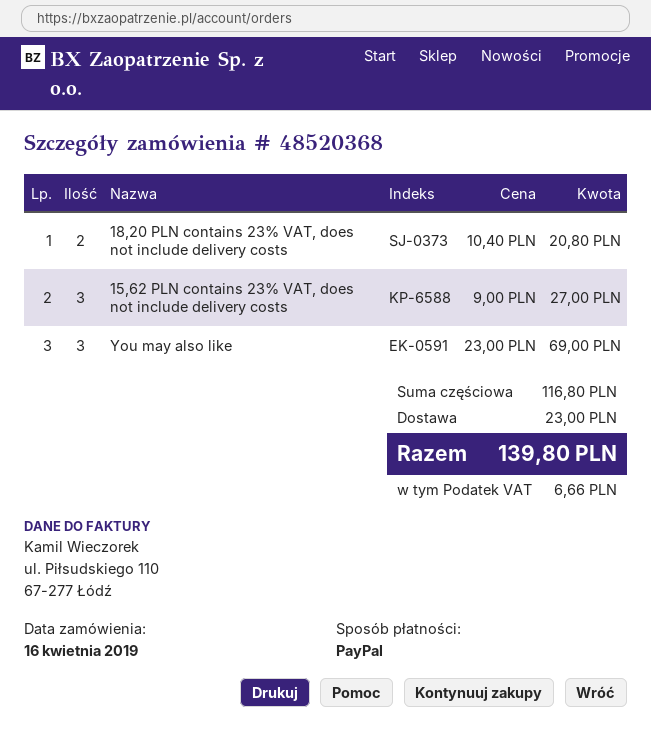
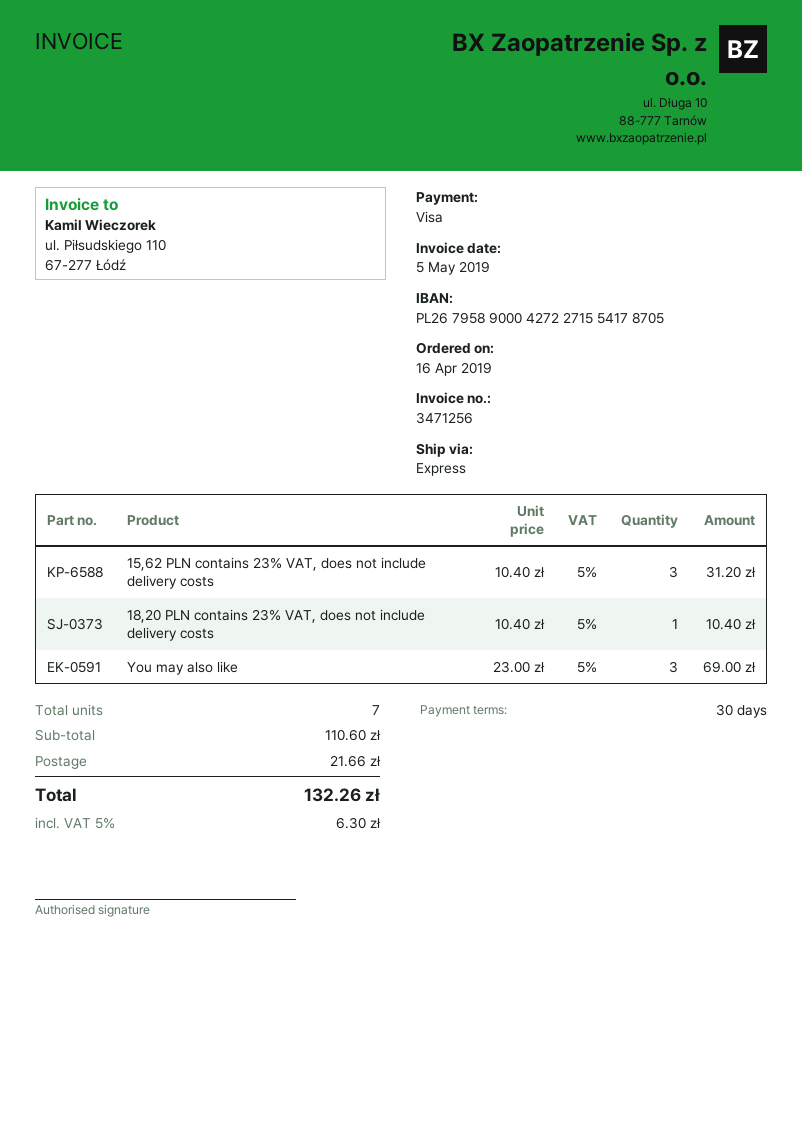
payment method: PayPal -> Visa
18,20 PLN contains 23% VAT, does not include delivery costs: 2 x 10.40 = 20.80 -> 1 x 10.40 = 10.40
15,62 PLN contains 23% VAT, does not include delivery costs: 3 x 9.00 = 27.00 -> 3 x 10.40 = 31.20
subtotal: 116.80 -> 110.60
shipping: 23.00 -> 21.66
tax: 6.66 -> 6.30
total: 139.80 -> 132.26

